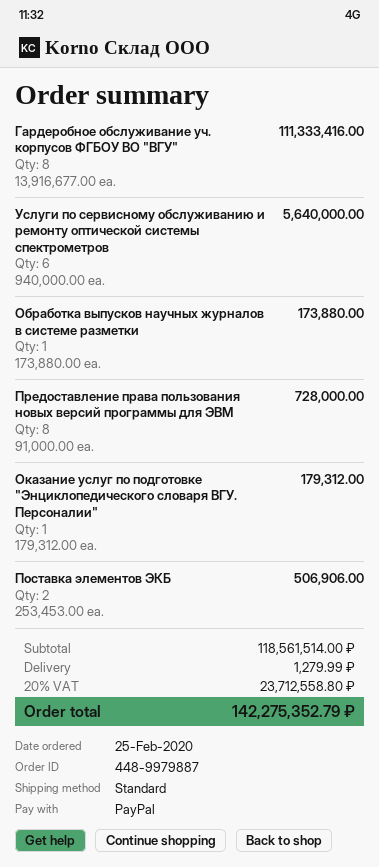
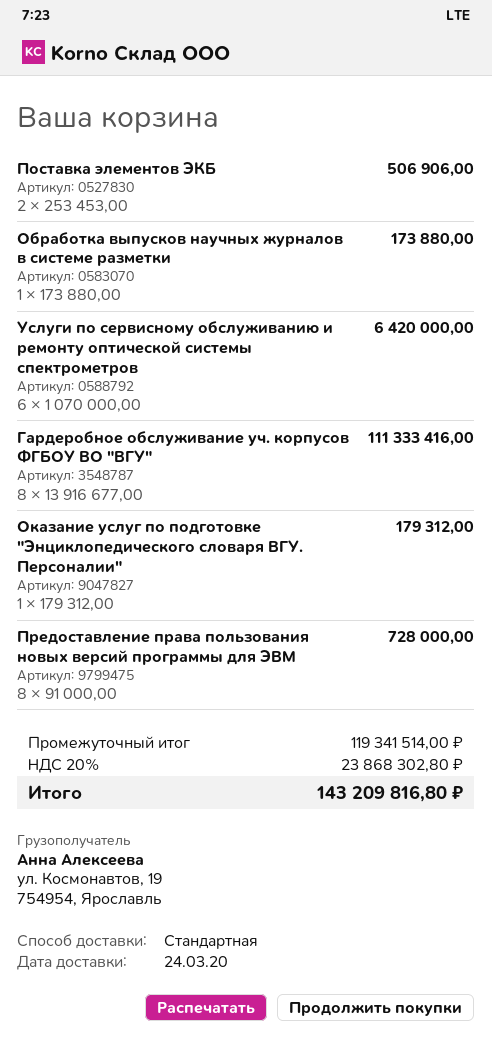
Услуги по сервисному обслуживанию и ремонту оптической системы спектрометров: 6 x 940000.00 = 5640000.00 -> 6 x 1070000.00 = 6420000.00
subtotal: 118561514.00 -> 119341514.00
shipping: 1279.99 -> none
tax: 20% = 23712558.80 -> 20% = 23868302.80
total: 142275352.79 -> 143209816.80

